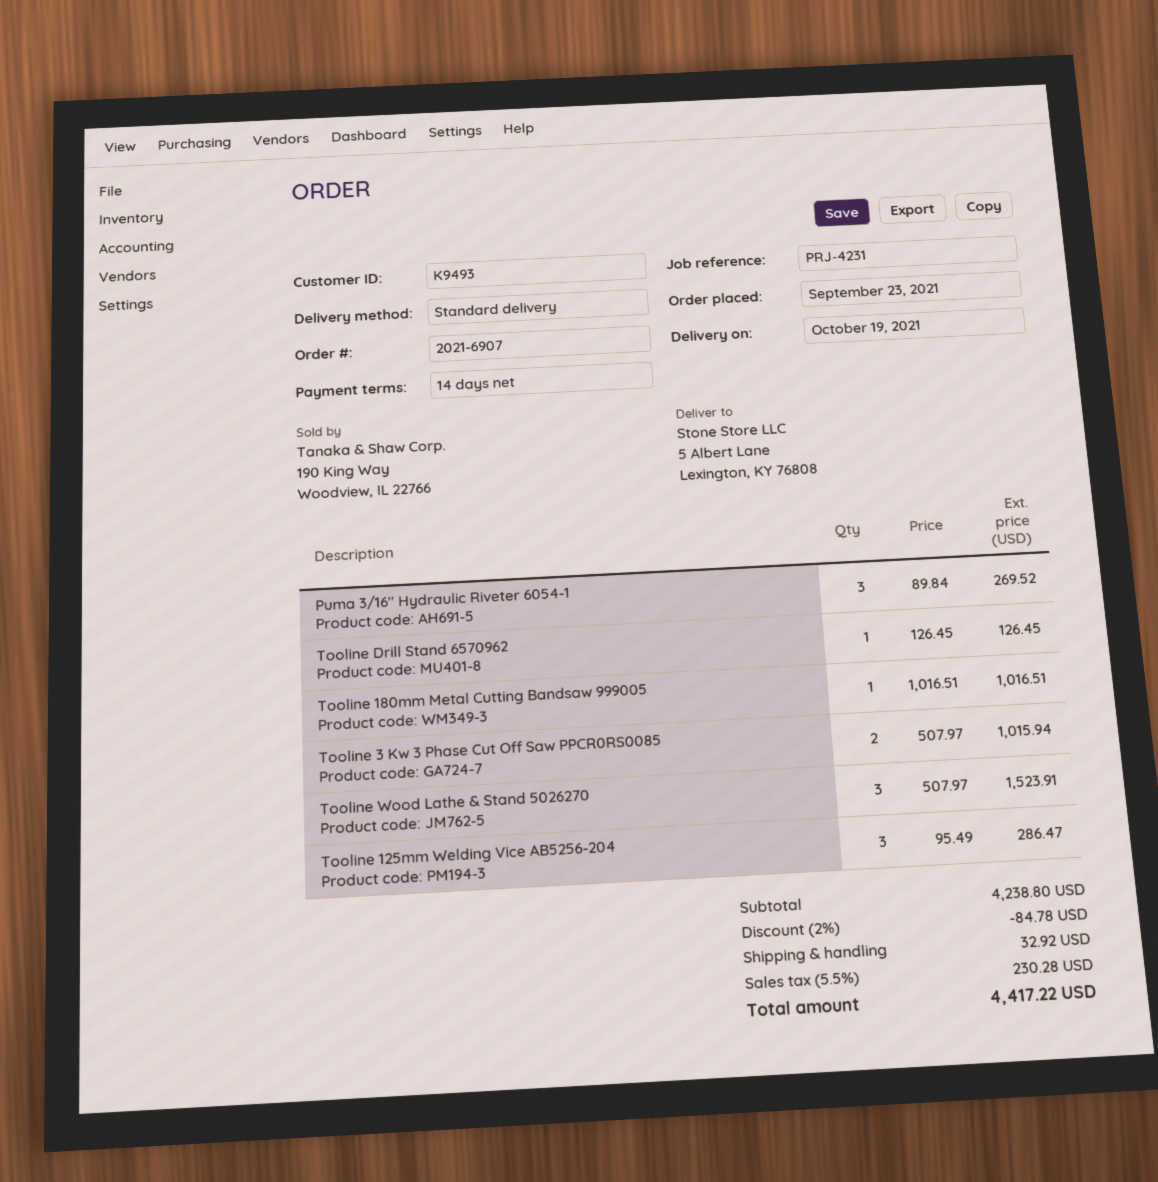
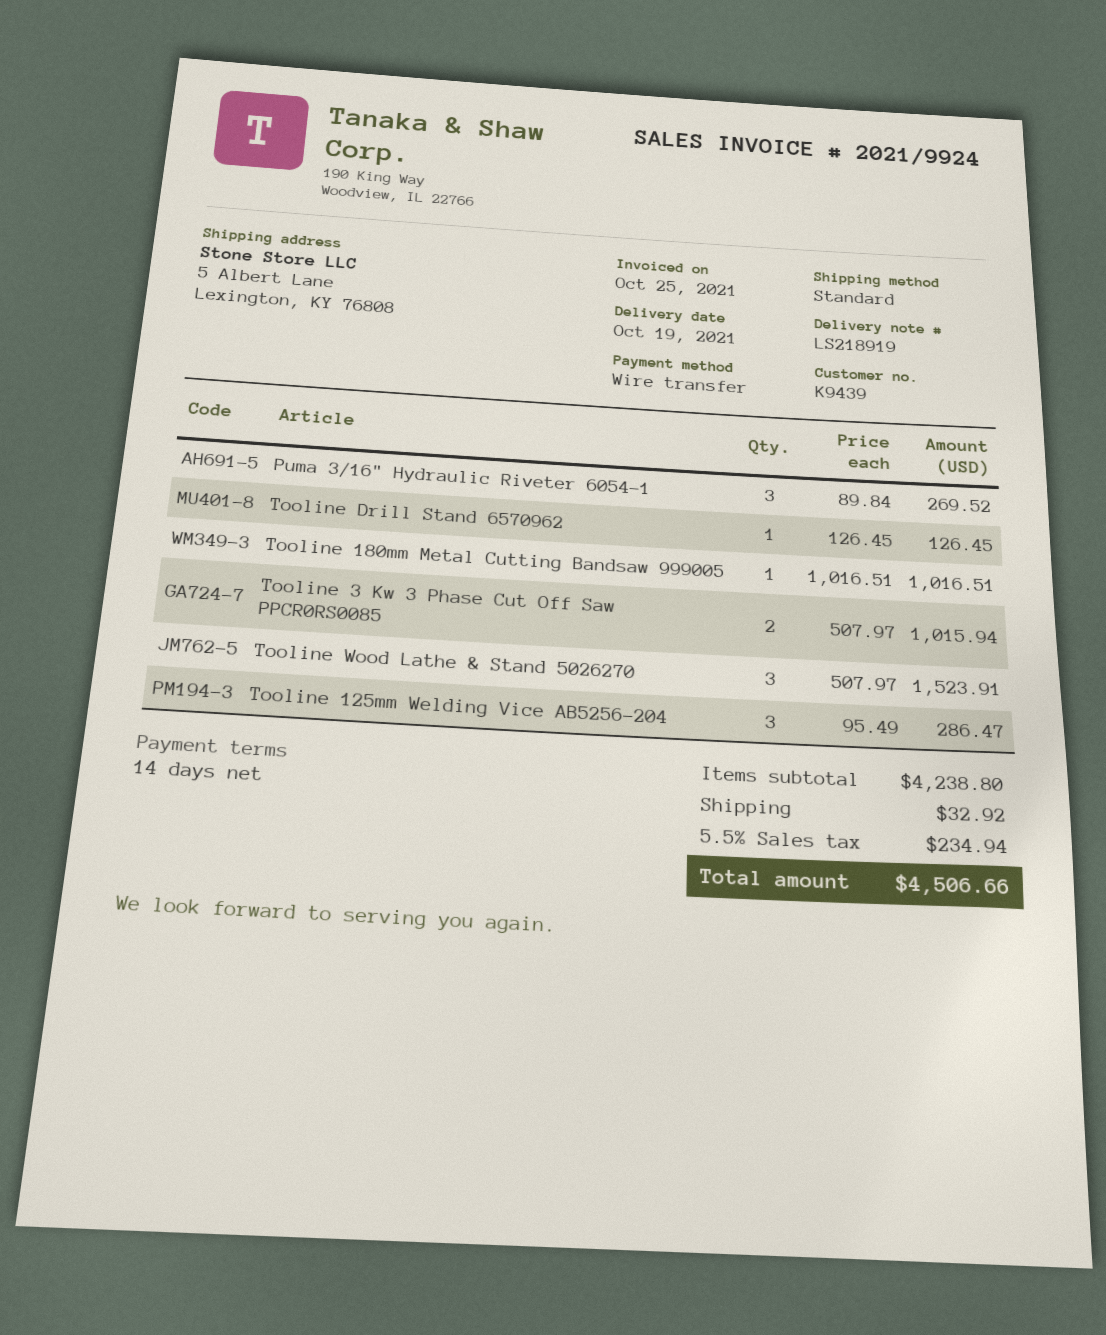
customer number: K9493 -> K9439
discount: 2% = 84.78 -> none
tax: 5.5% = 230.28 -> 5.5% = 234.94
total: 4417.22 -> 4506.66

